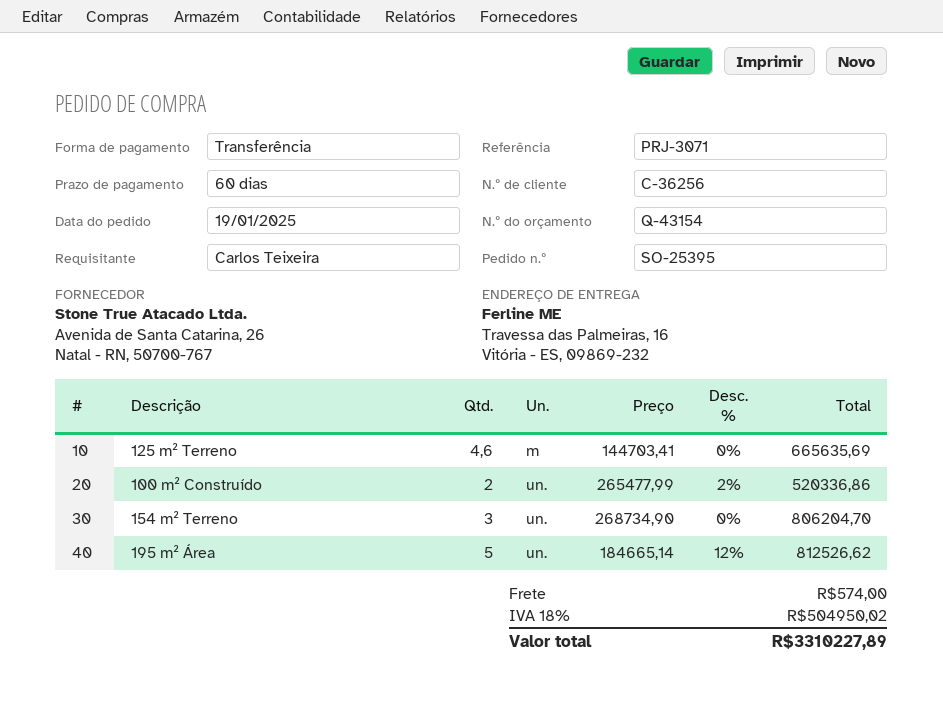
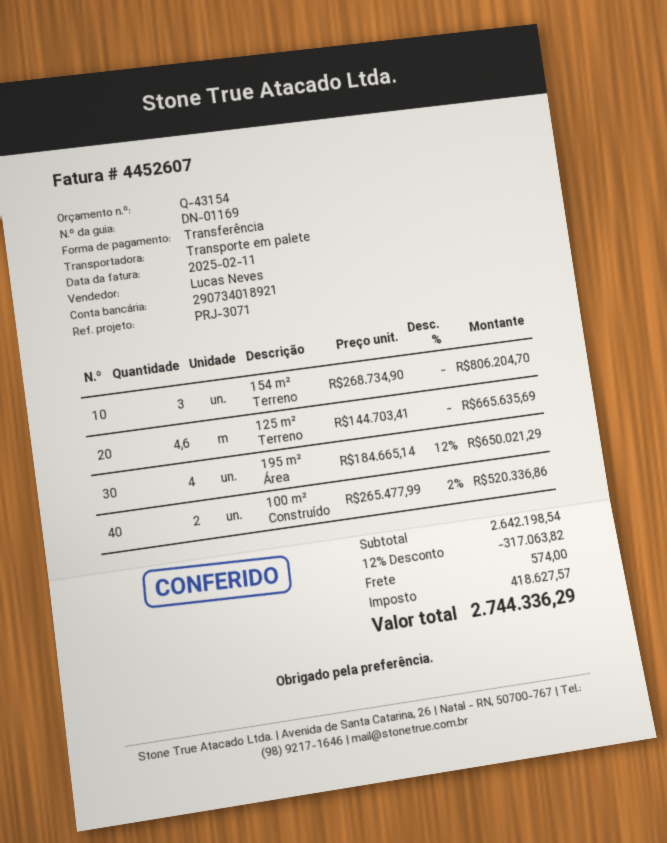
195 m² Área: 5 x 184665.14 - 12% = 812526.62 -> 4 x 184665.14 - 12% = 650021.29
discount: none -> 12% = 317063.82
tax: 504950.02 -> 418627.57
total: 3310227.89 -> 2744336.29

